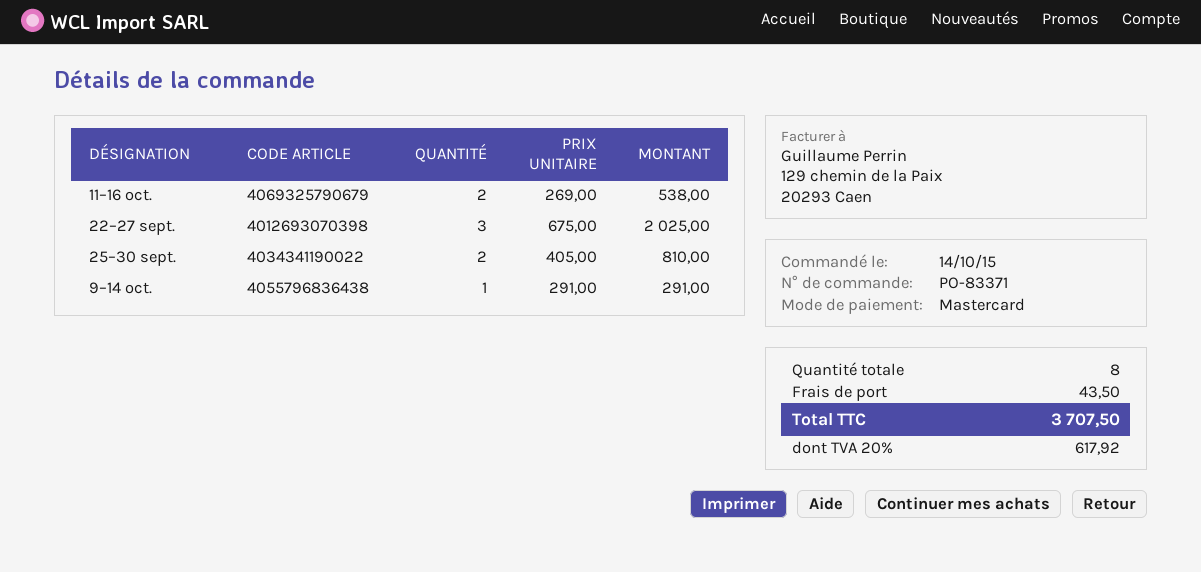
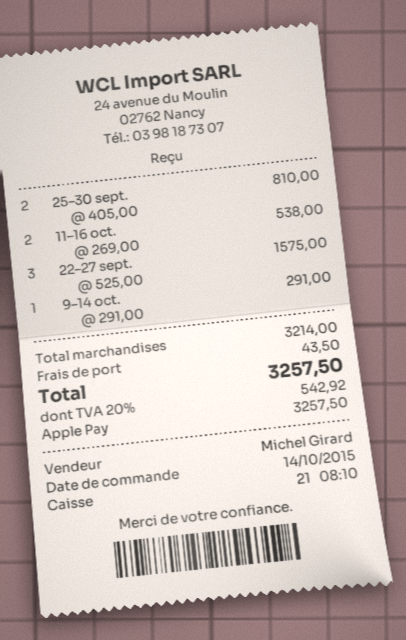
payment method: Mastercard -> Apple Pay
22–27 sept.: 3 x 675.00 = 2025.00 -> 3 x 525.00 = 1575.00
tax: 20% = 617.92 -> 20% = 542.92
total: 3707.50 -> 3257.50

